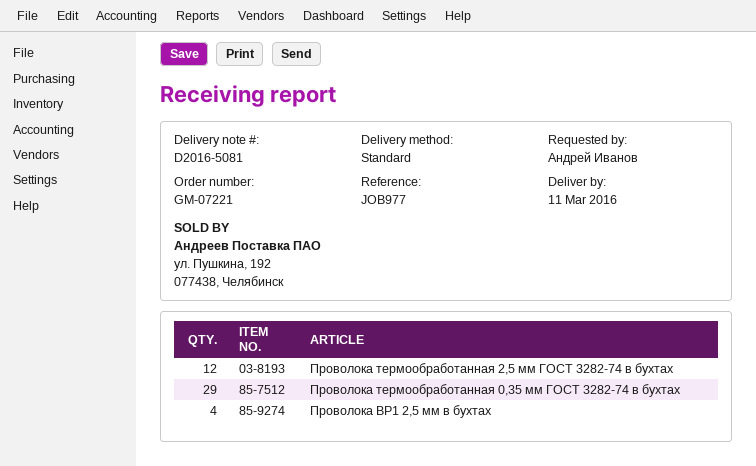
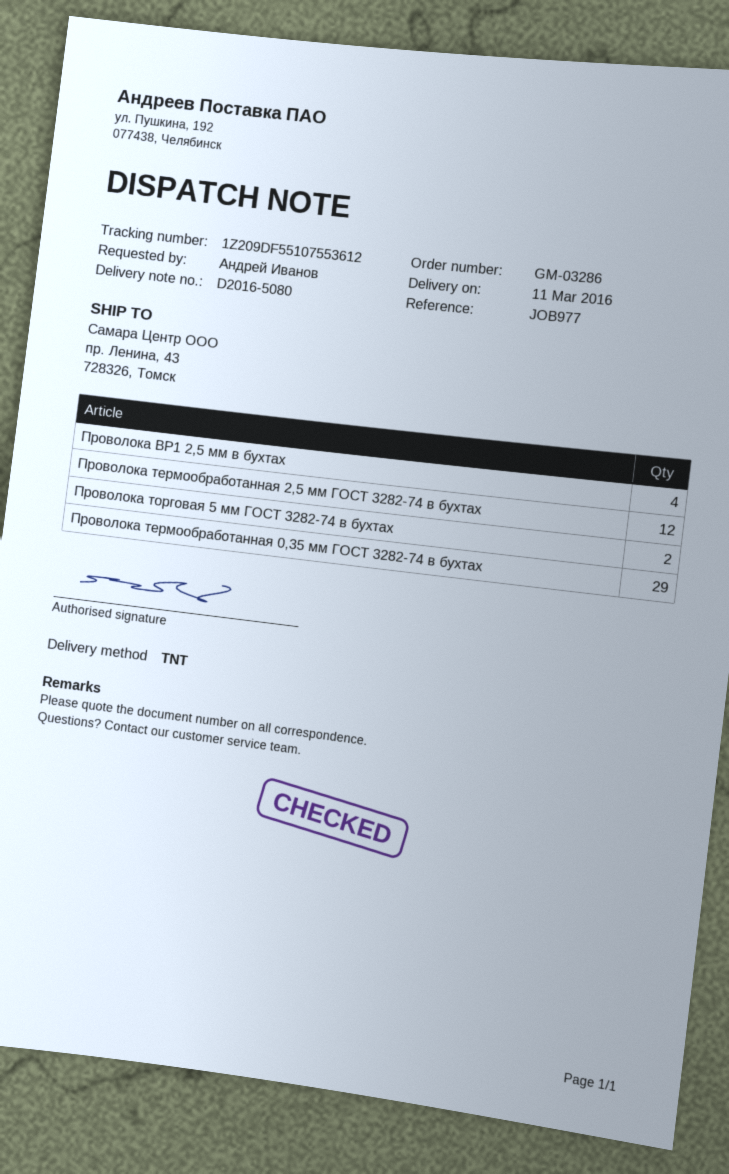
order number: GM-07221 -> GM-03286
delivery note number: D2016-5081 -> D2016-5080
shipping method: standard -> TNT
Проволока торговая 5 мм ГОСТ 3282-74 в бухтах: none -> 2

